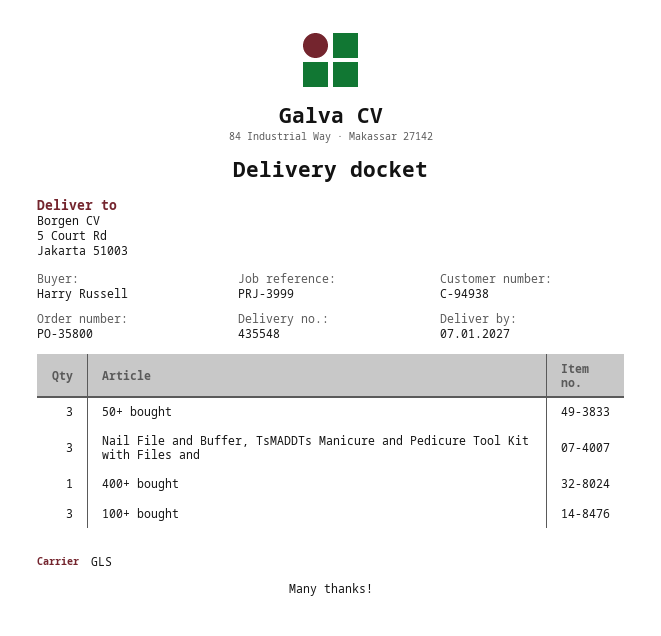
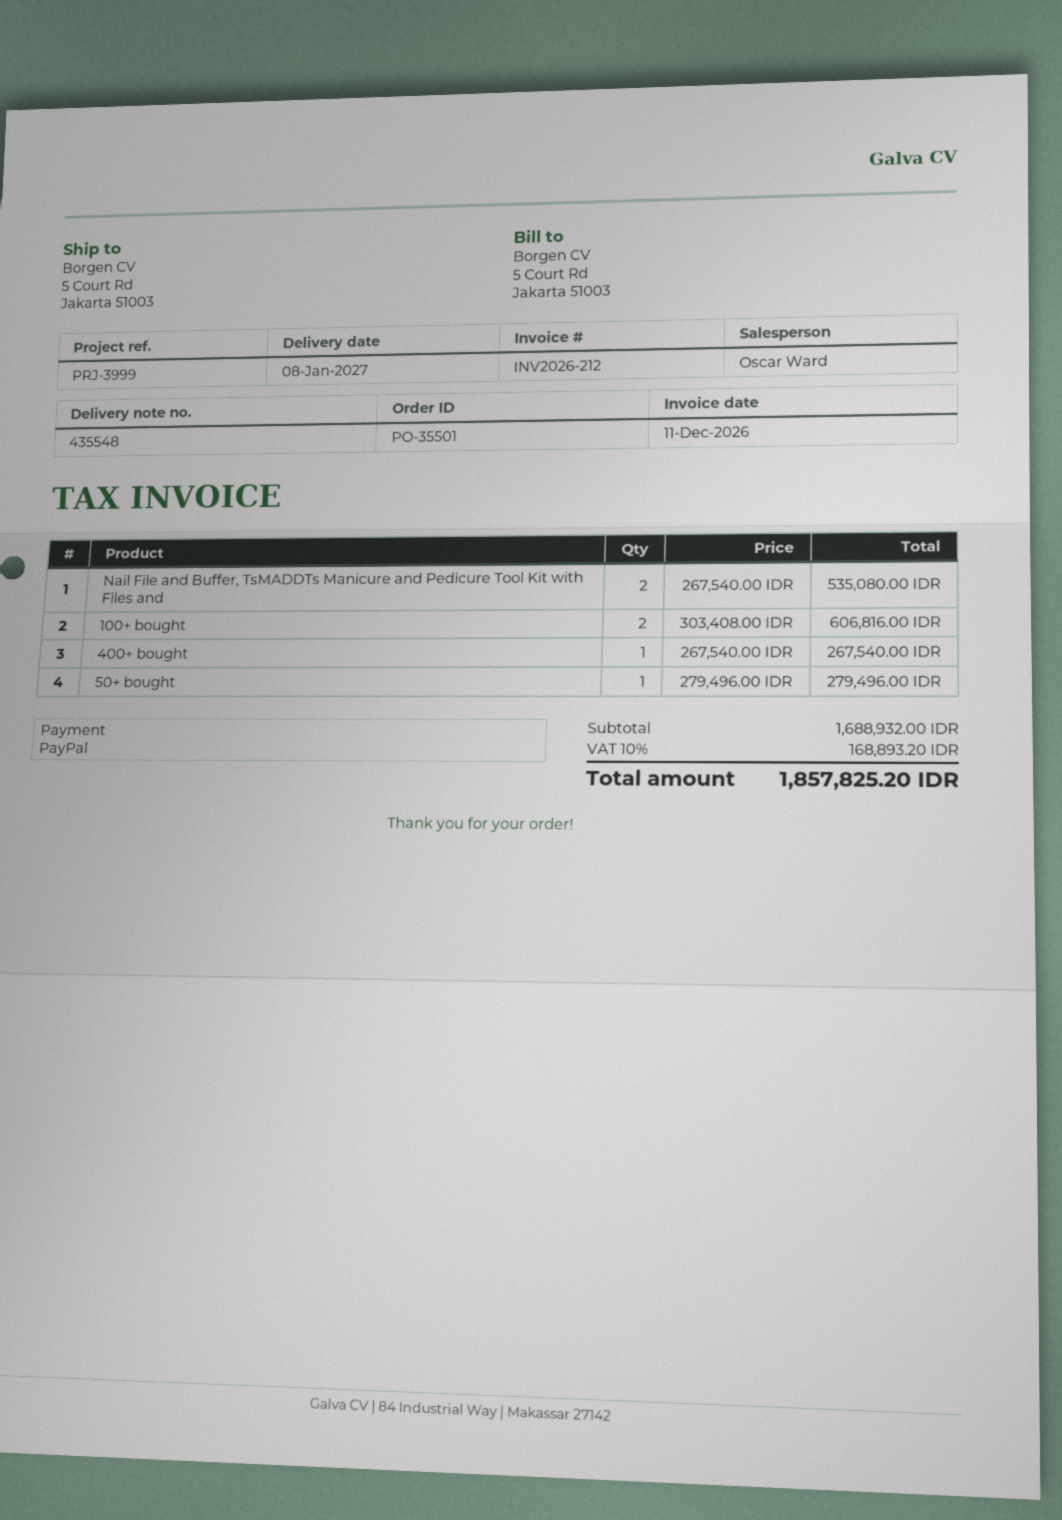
order number: PO-35800 -> PO-35501
delivery date: 2027-01-07 -> 2027-01-08
50+ bought: 3 -> 1
Nail File and Buffer, TsMADDTs Manicure and Pedicure Tool Kit with Files and: 3 -> 2
100+ bought: 3 -> 2

